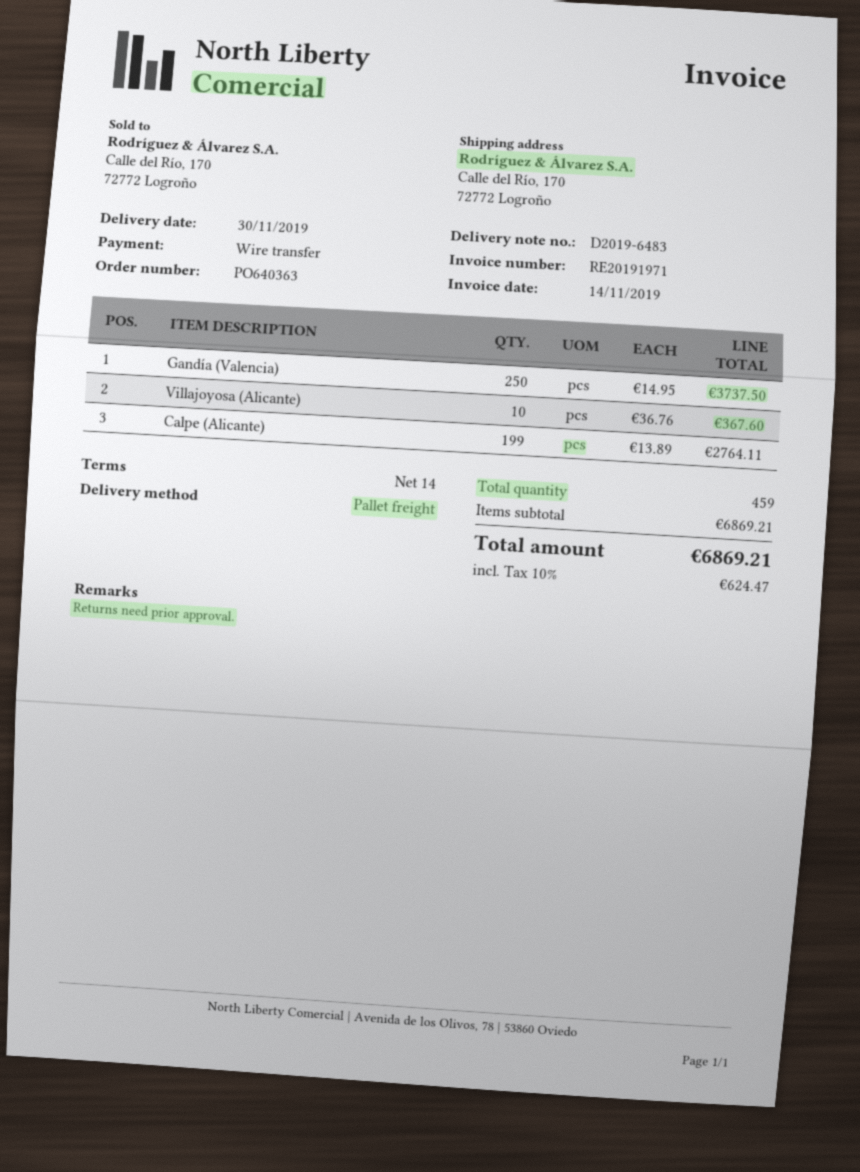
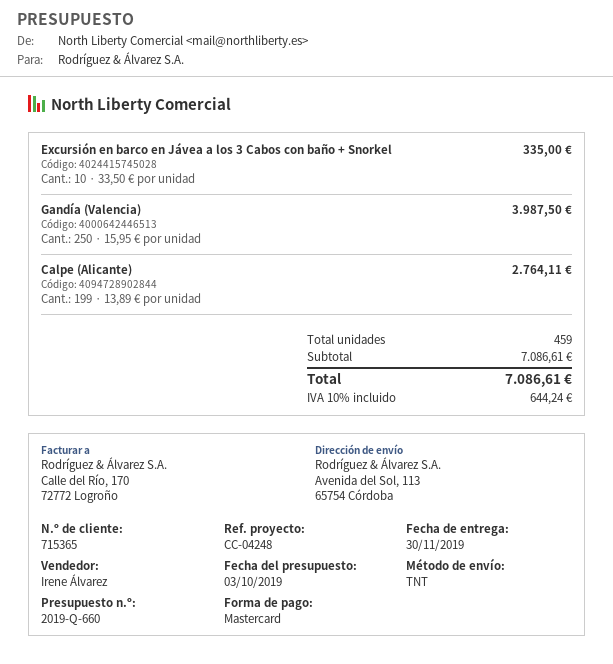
payment method: bank transfer -> Mastercard
shipping method: pallet freight -> TNT
ship to: Calle del Río, 170, 72772 Logroño -> Avenida del Sol, 113, 65754 Córdoba
Gandía (Valencia): 250 x 14.95 = 3737.50 -> 250 x 15.95 = 3987.50
Villajoyosa (Alicante): 10 x 36.76 = 367.60 -> none
Excursión en barco en Jávea a los 3 Cabos con baño + Snorkel: none -> 10 x 33.50 = 335.00
subtotal: 6869.21 -> 7086.61
tax: 10% = 624.47 -> 10% = 644.24
total: 6869.21 -> 7086.61

